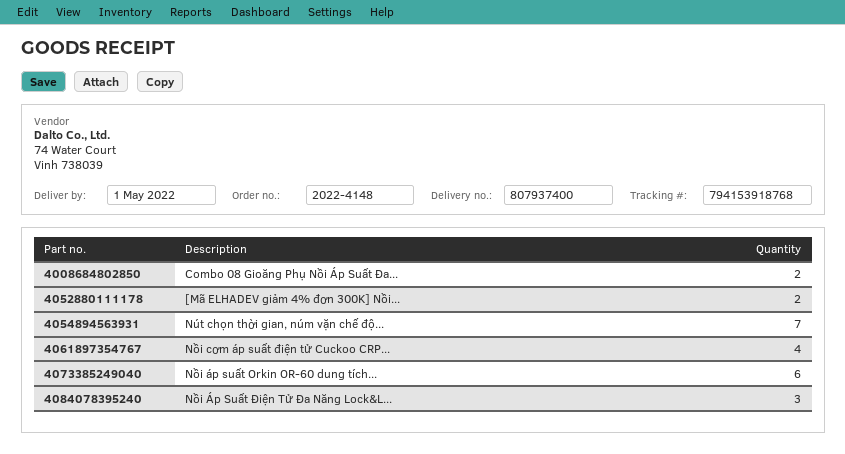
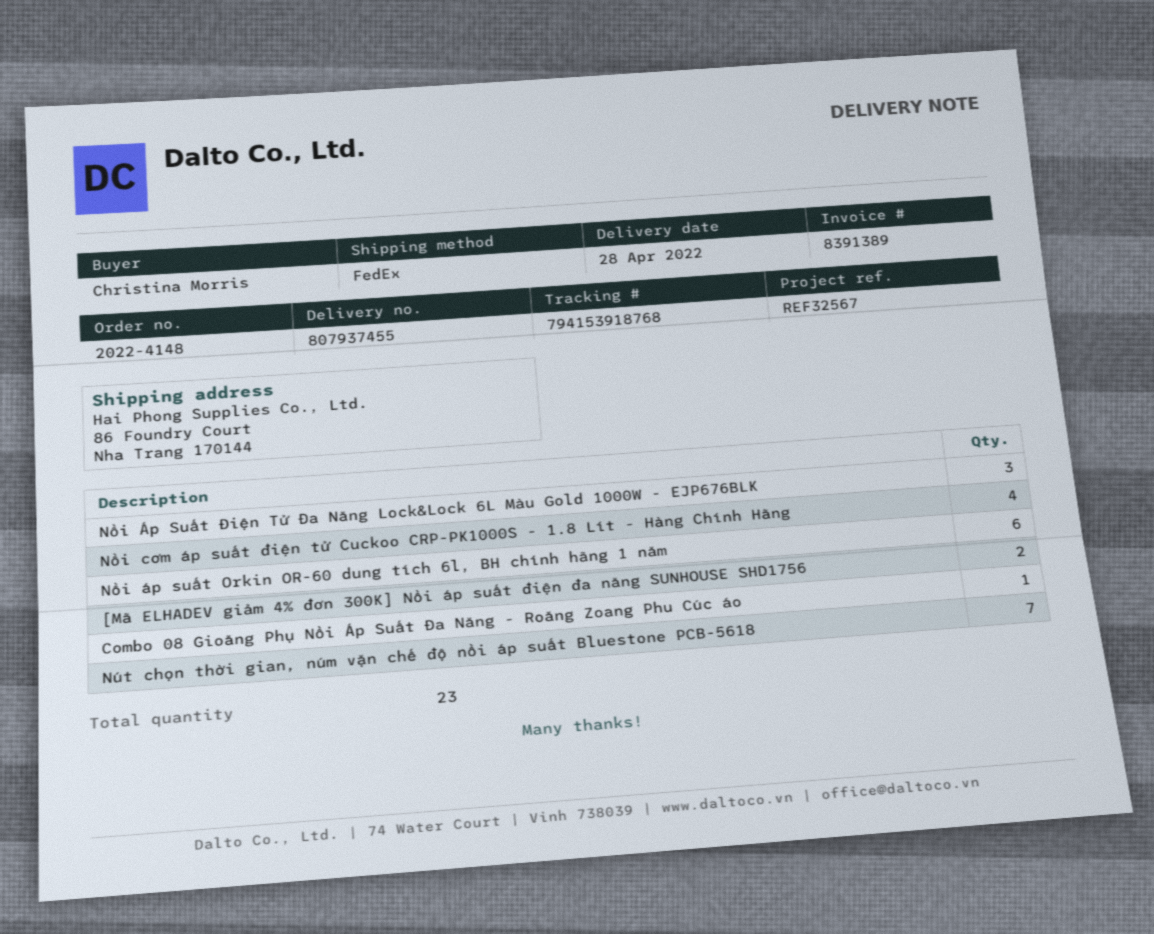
delivery note number: 807937400 -> 807937455
delivery date: 2022-05-01 -> 2022-04-28
Combo 08 Gioăng Phụ Nồi Áp Suất Đa...: 2 -> 1

